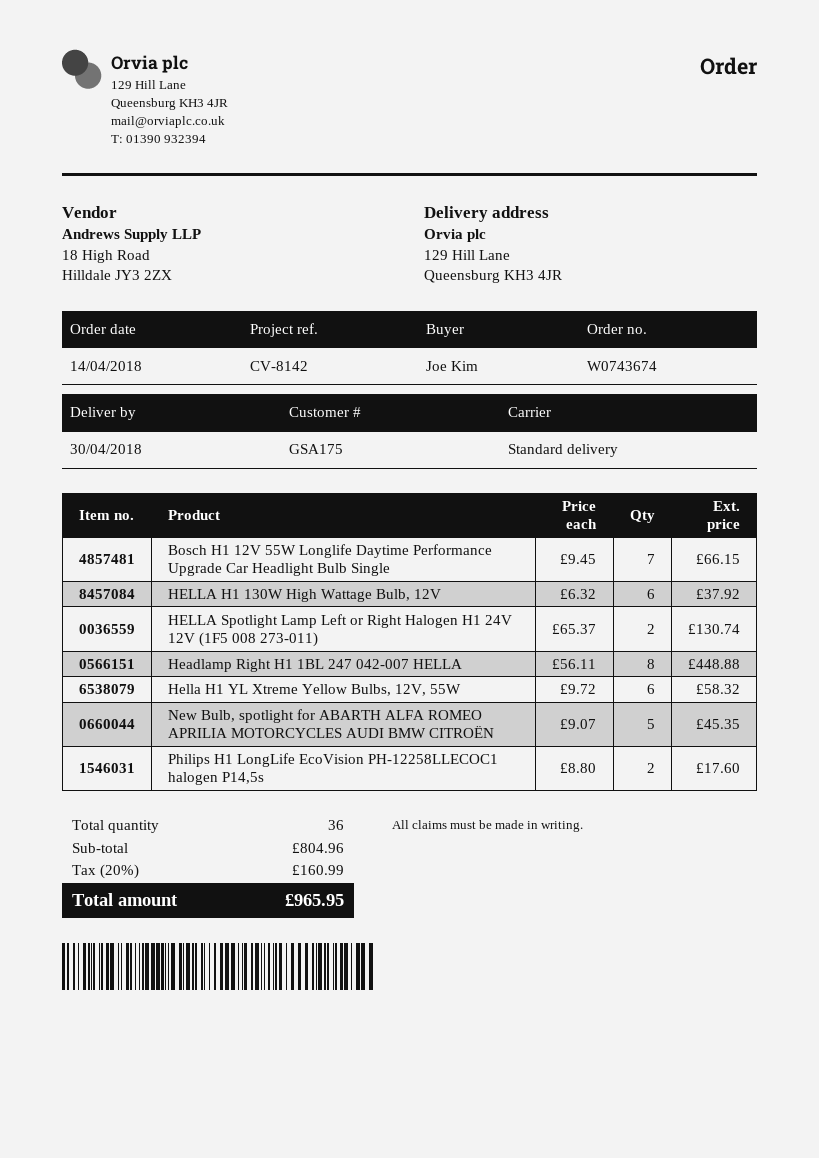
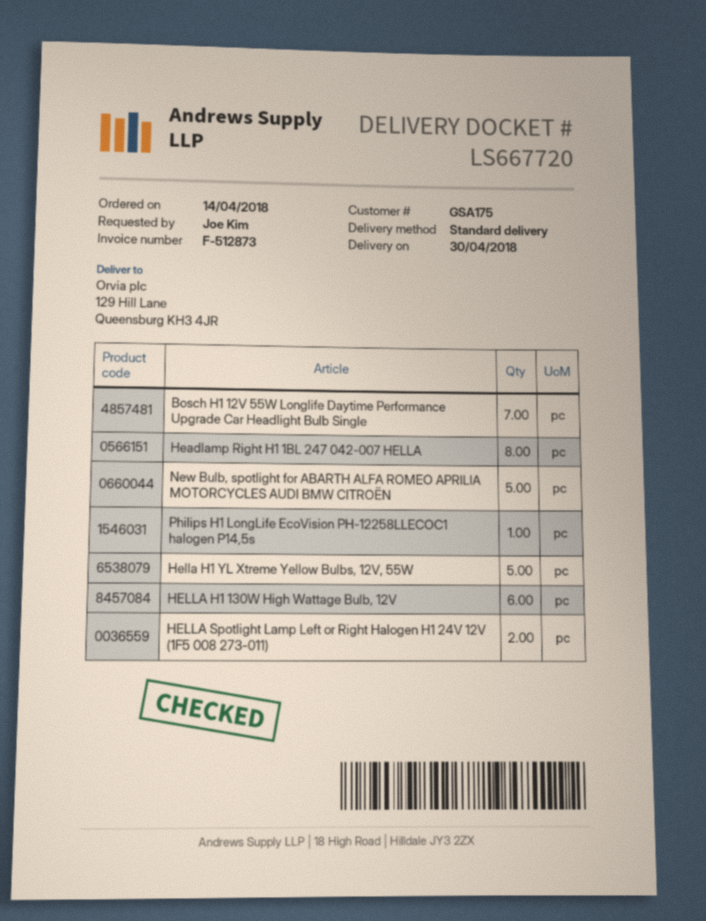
Hella H1 YL Xtreme Yellow Bulbs, 12V, 55W: 6 -> 5
Philips H1 LongLife EcoVision PH-12258LLECOC1 halogen P14,5s: 2 -> 1

